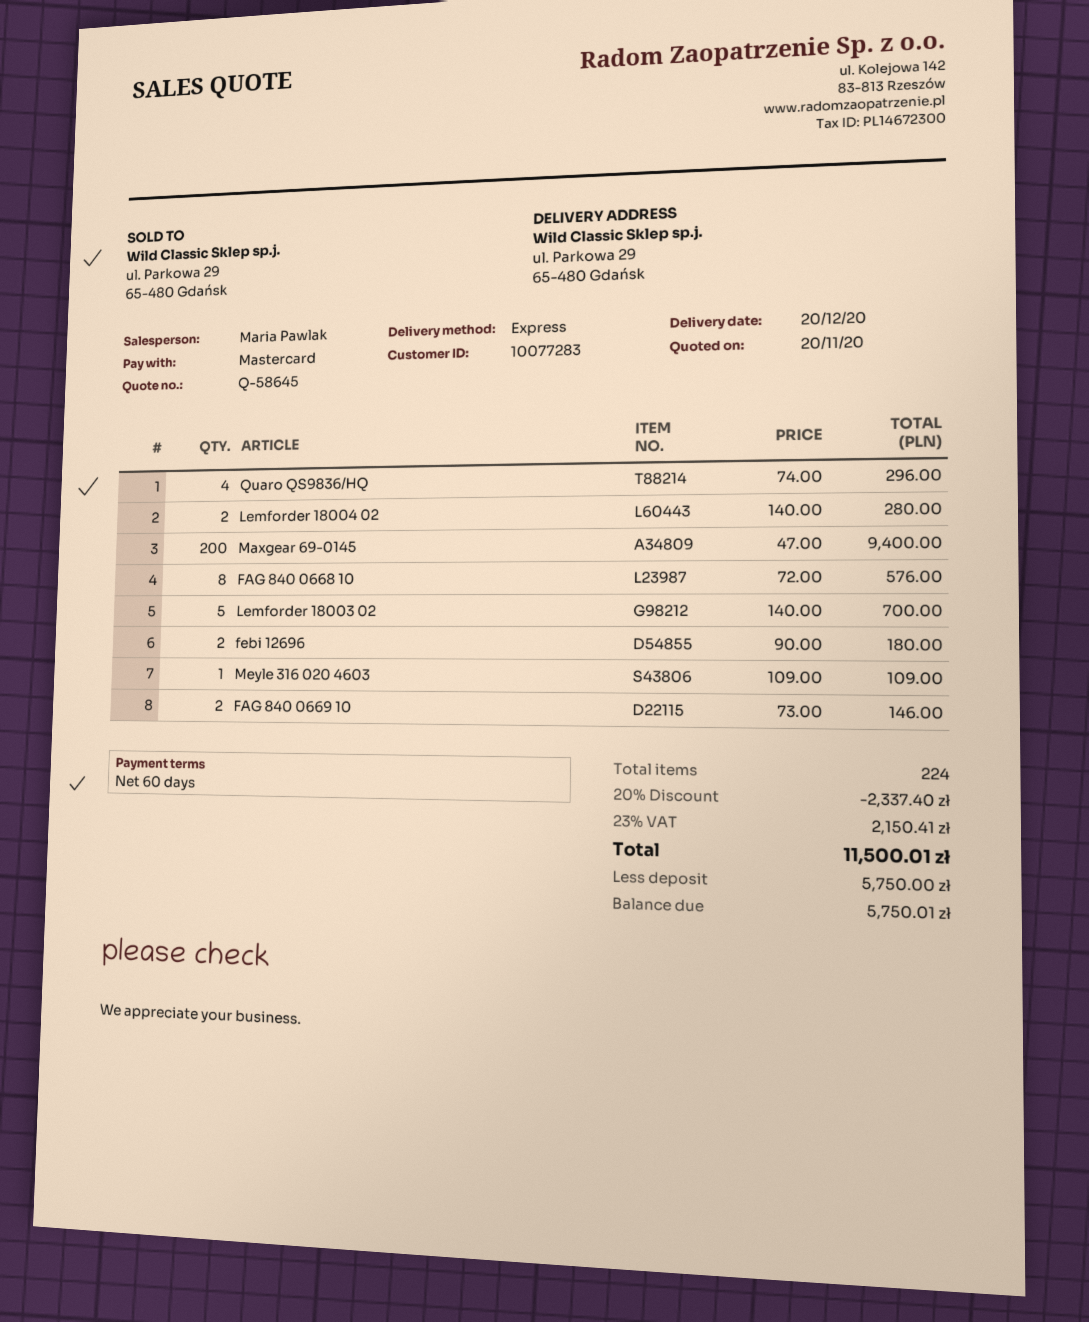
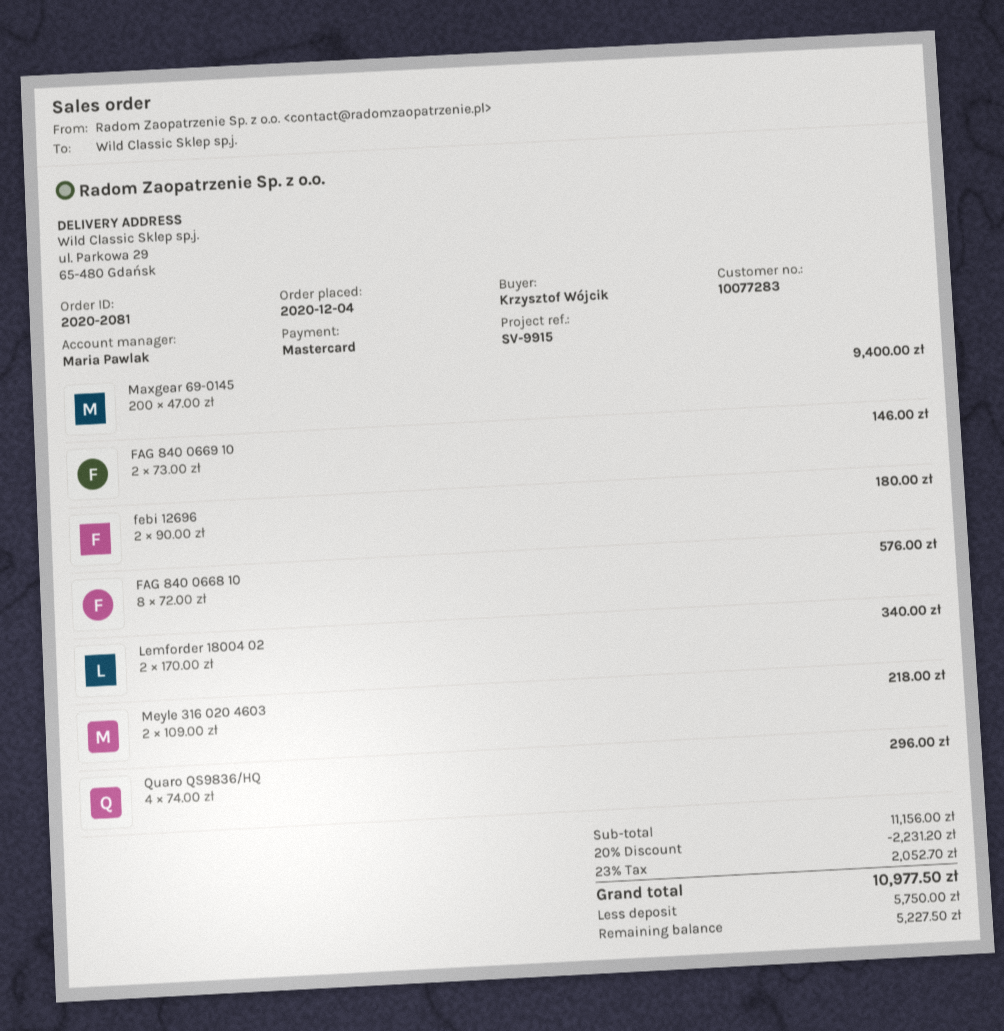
Lemforder 18004 02: 2 x 140.00 = 280.00 -> 2 x 170.00 = 340.00
Lemforder 18003 02: 5 x 140.00 = 700.00 -> none
Meyle 316 020 4603: 1 x 109.00 = 109.00 -> 2 x 109.00 = 218.00
discount: 20% = 2337.40 -> 20% = 2231.20
tax: 23% = 2150.41 -> 23% = 2052.70
total: 11500.01 -> 10977.50
balance: 5750.01 -> 5227.50

